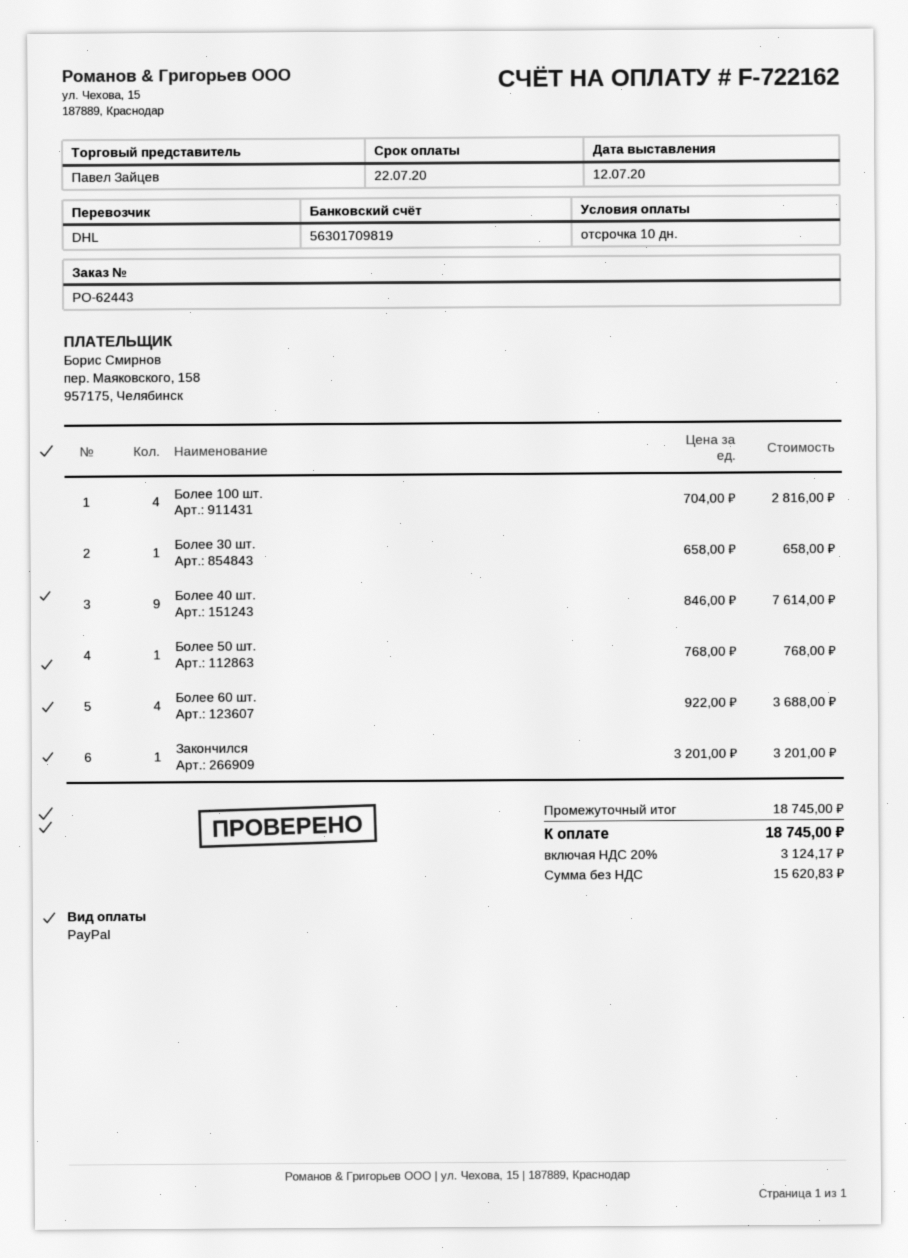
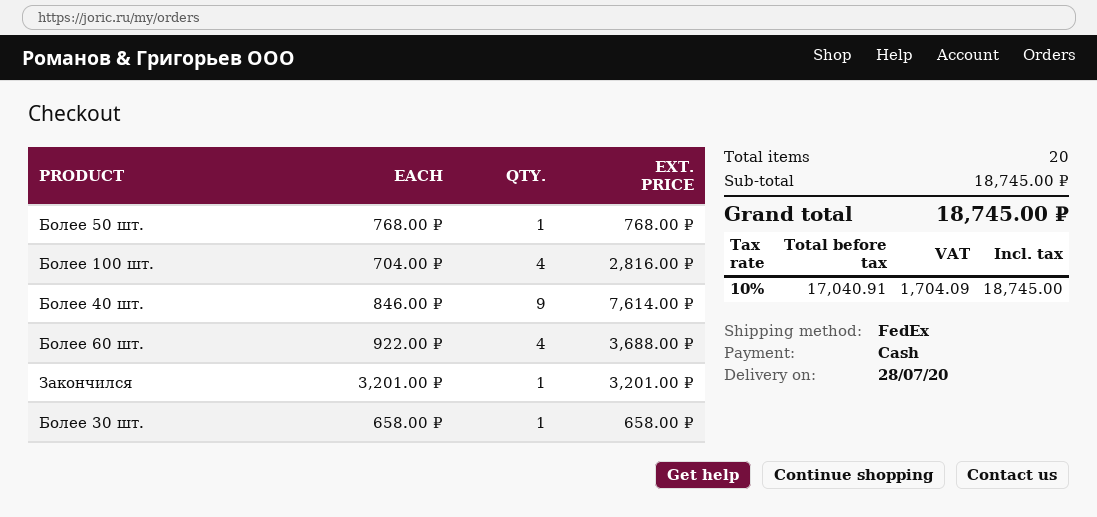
payment method: PayPal -> cash
shipping method: DHL -> FedEx
net: 15620.83 -> 17040.91
tax: 20% = 3124.17 -> 10% = 1704.09

